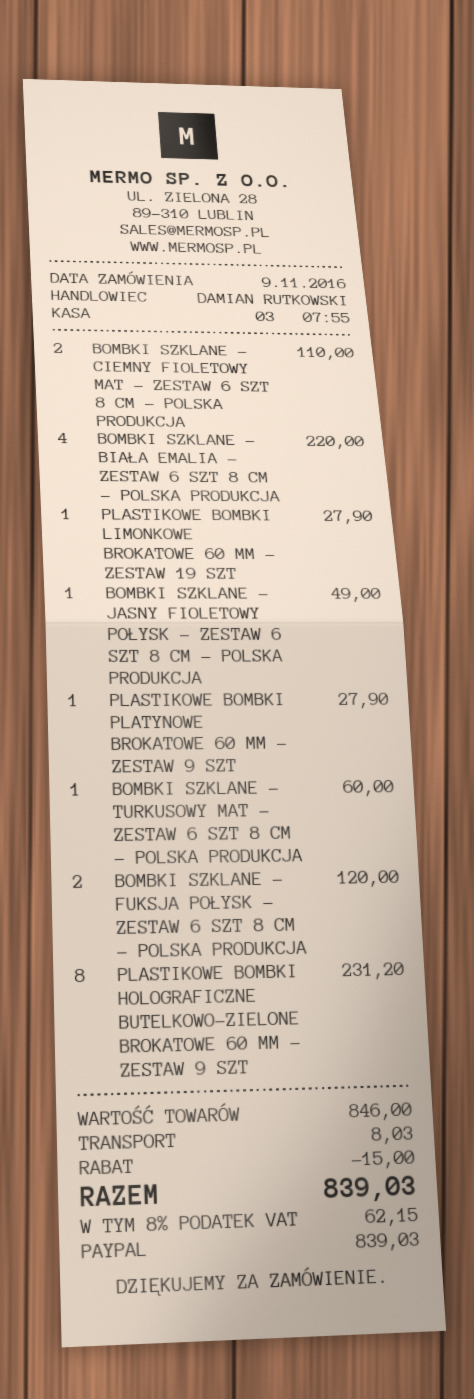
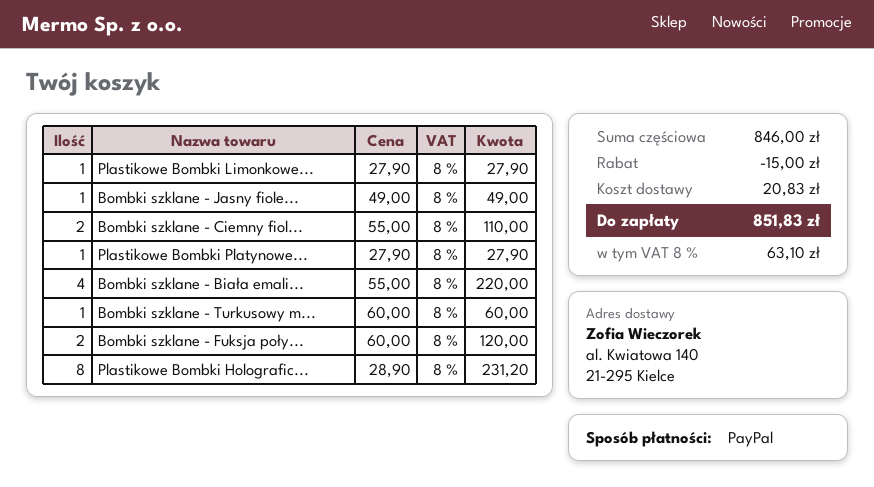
shipping: 8.03 -> 20.83
tax: 8% = 62.15 -> 8% = 63.10
total: 839.03 -> 851.83

